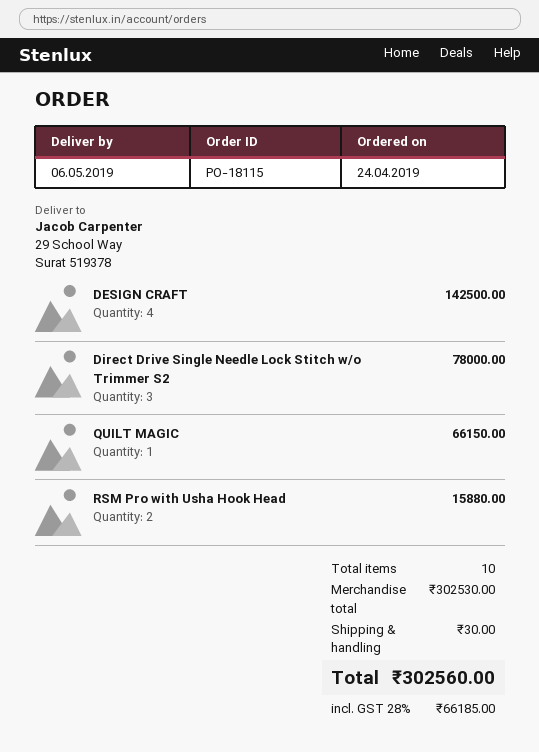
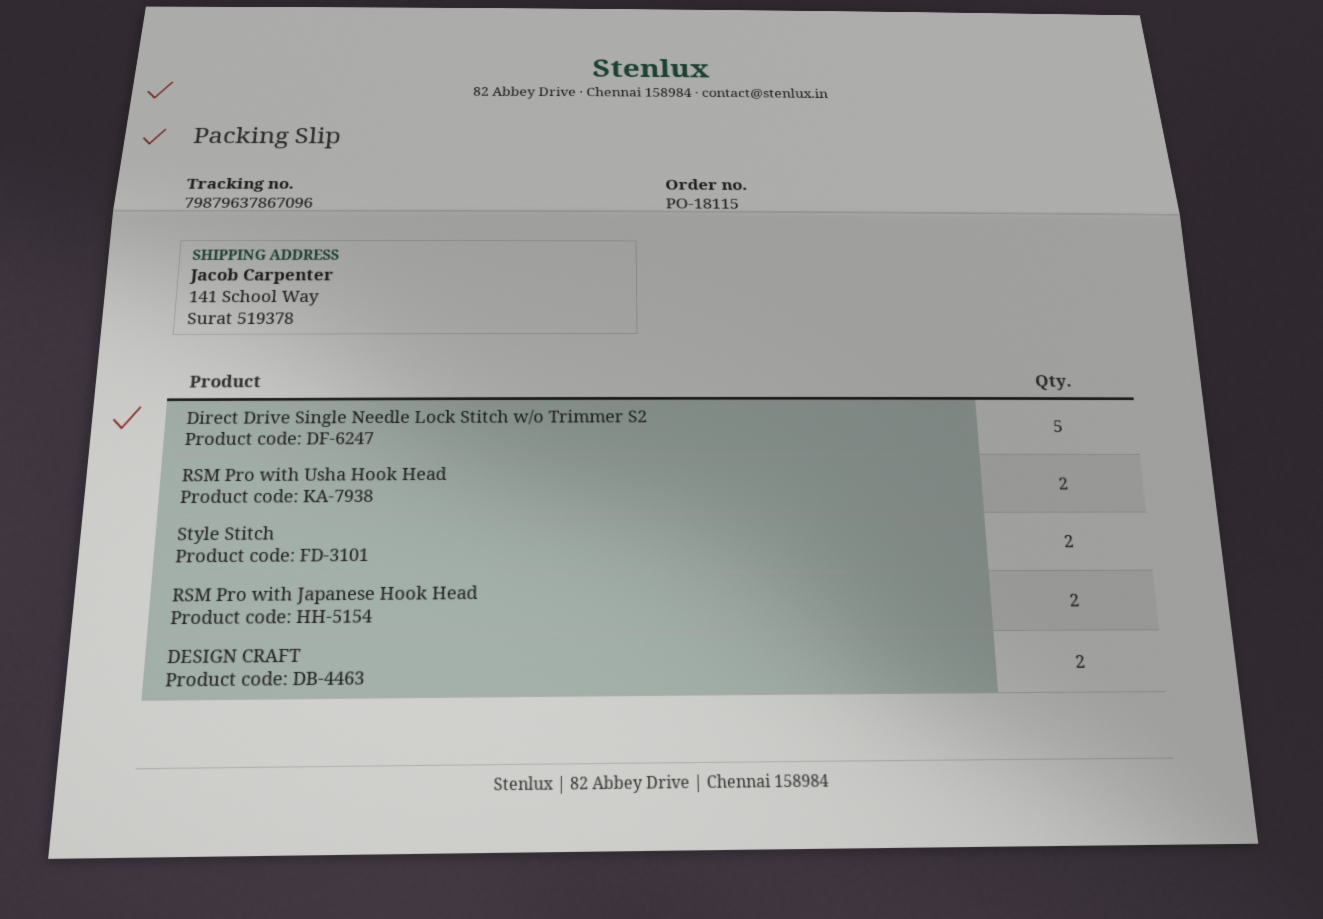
ship to: 29 School Way, Surat 519378 -> 141 School Way, Surat 519378
DESIGN CRAFT: 4 -> 2
Direct Drive Single Needle Lock Stitch w/o Trimmer S2: 3 -> 5
QUILT MAGIC: 1 -> none
Style Stitch: none -> 2
RSM Pro with Japanese Hook Head: none -> 2

